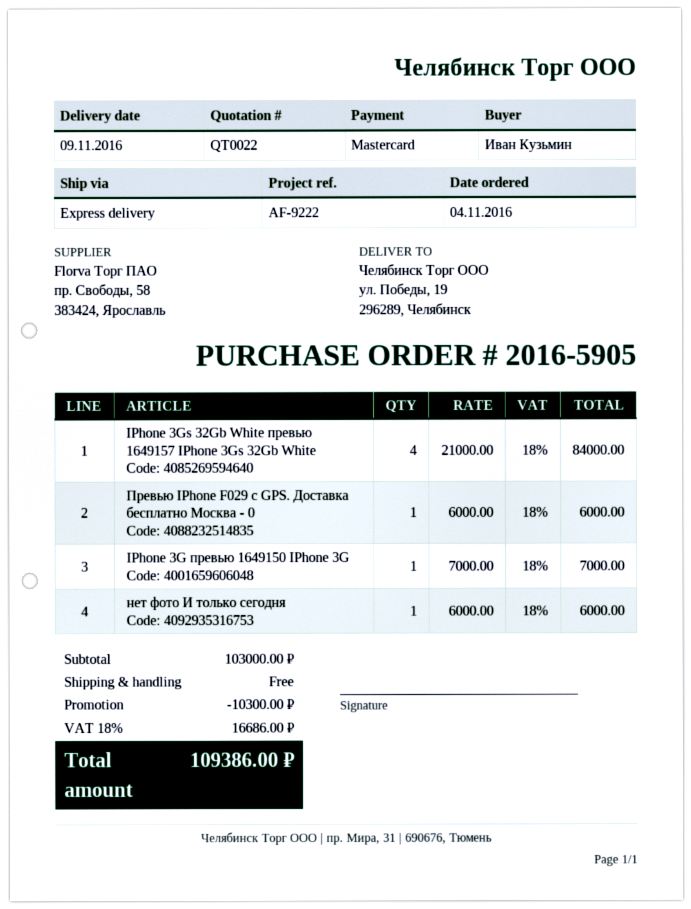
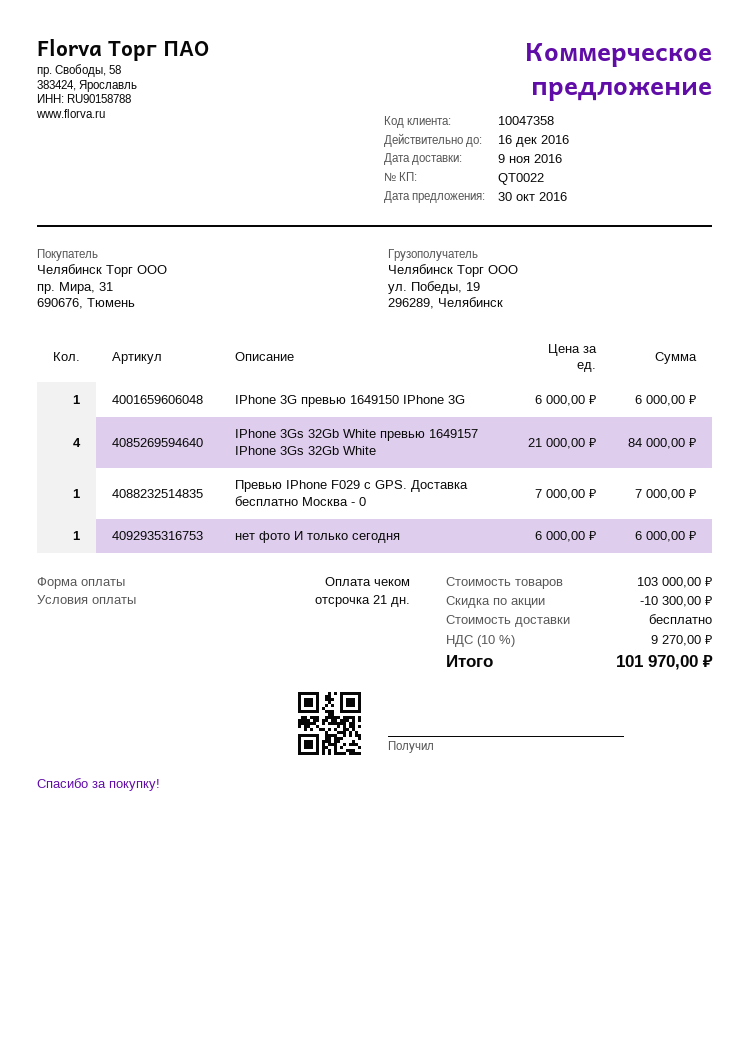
payment method: Mastercard -> cheque
Превью IPhone F029 c GPS. Доставка бесплатно Москва - 0: 1 x 6000.00 = 6000.00 -> 1 x 7000.00 = 7000.00
IPhone 3G превью 1649150 IPhone 3G: 1 x 7000.00 = 7000.00 -> 1 x 6000.00 = 6000.00
tax: 18% = 16686.00 -> 10% = 9270.00
total: 109386.00 -> 101970.00

